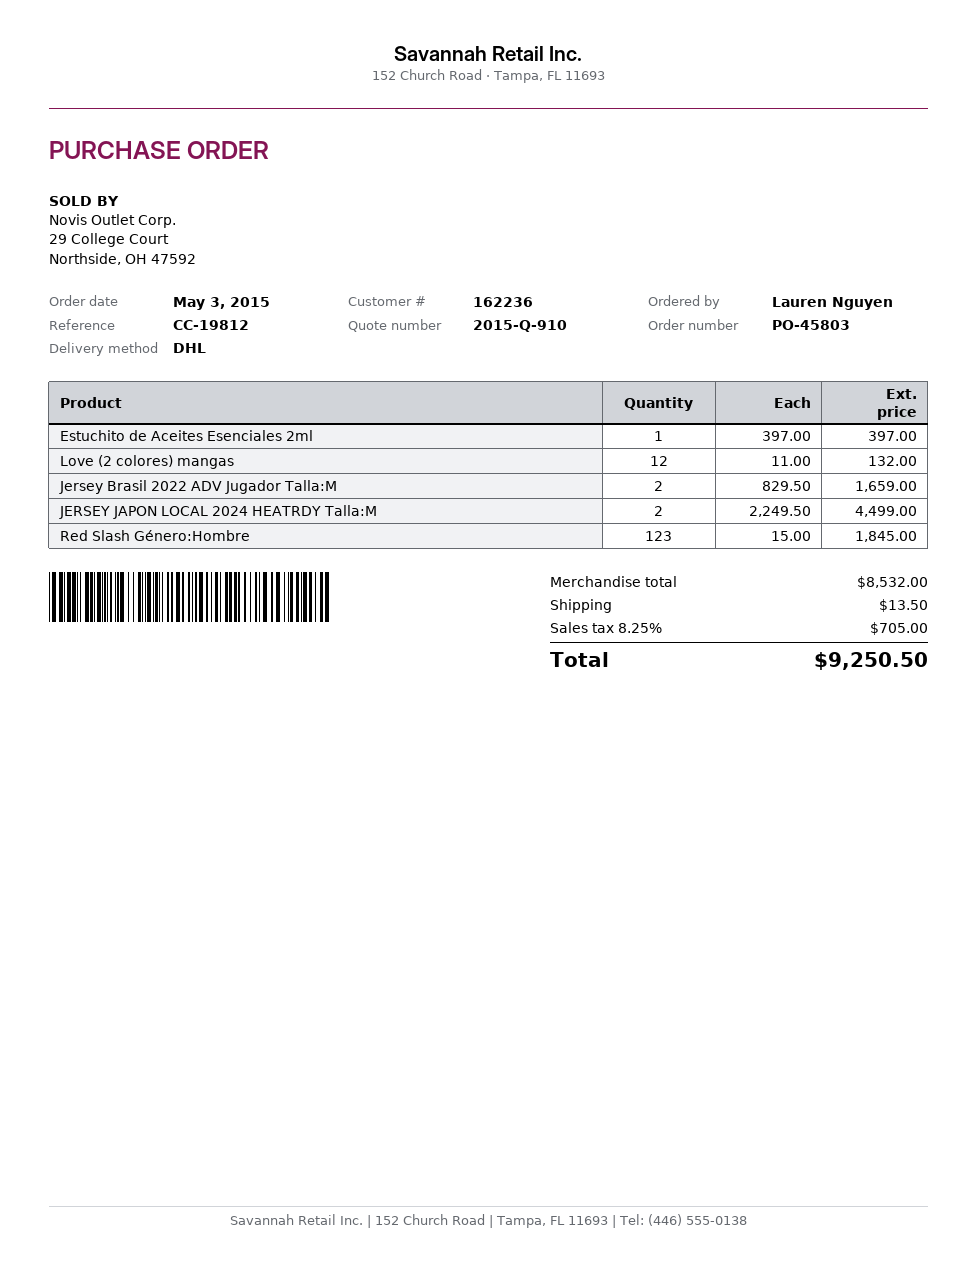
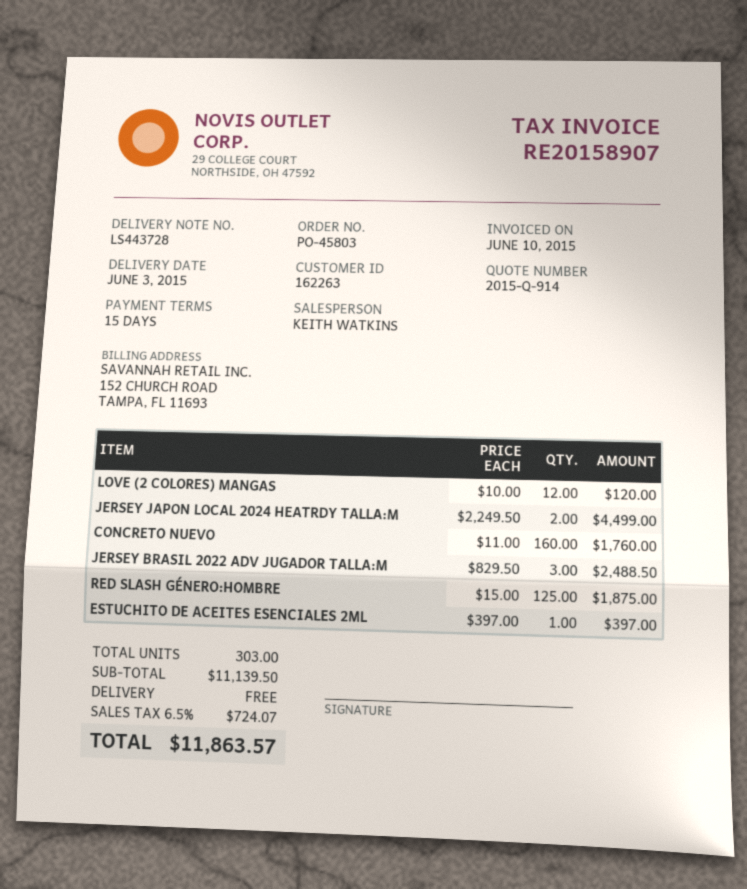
quote number: 2015-Q-910 -> 2015-Q-914
customer number: 162236 -> 162263
Love (2 colores) mangas: 12 x 11.00 = 132.00 -> 12 x 10.00 = 120.00
Jersey Brasil 2022 ADV Jugador Talla:M: 2 x 829.50 = 1659.00 -> 3 x 829.50 = 2488.50
Red Slash Género:Hombre: 123 x 15.00 = 1845.00 -> 125 x 15.00 = 1875.00
CONCRETO NUEVO: none -> 160 x 11.00 = 1760.00
subtotal: 8532.00 -> 11139.50
shipping: 13.50 -> 0.00
tax: 8.25% = 705.00 -> 6.5% = 724.07
total: 9250.50 -> 11863.57

